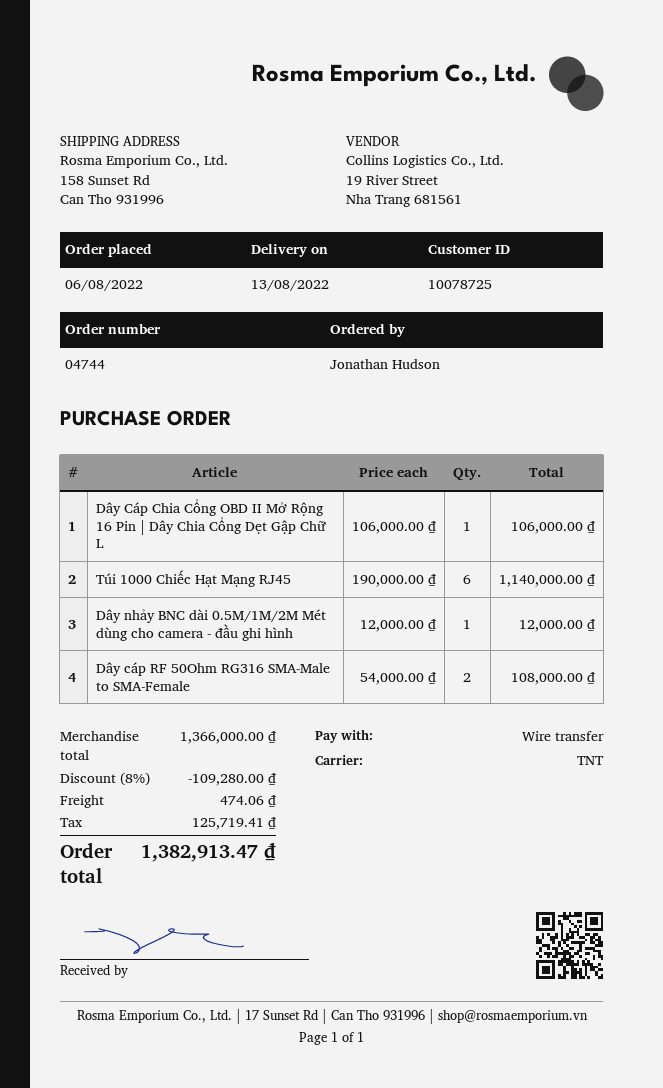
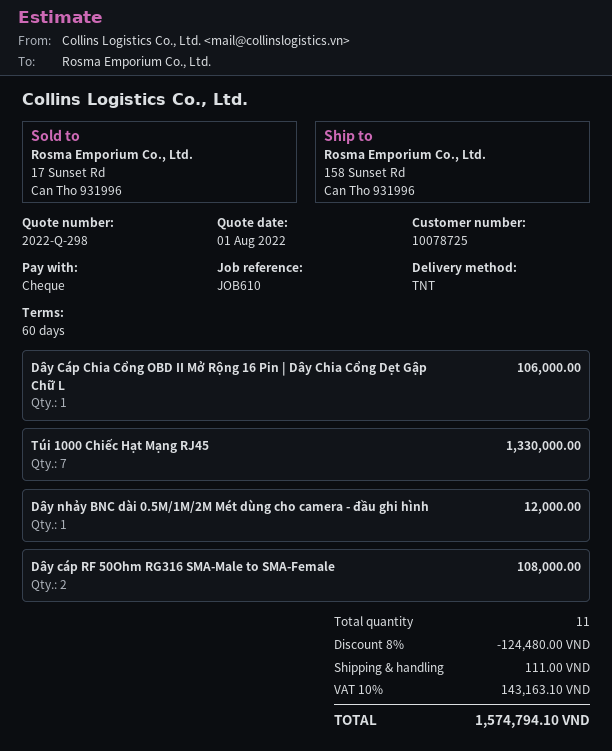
payment method: bank transfer -> cheque
Túi 1000 Chiếc Hạt Mạng RJ45: 6 for 1140000.00 -> 7 for 1330000.00
discount: 8% = 109280.00 -> 8% = 124480.00
shipping: 474.06 -> 111.00
tax: 125719.41 -> 143163.10
total: 1382913.47 -> 1574794.10

